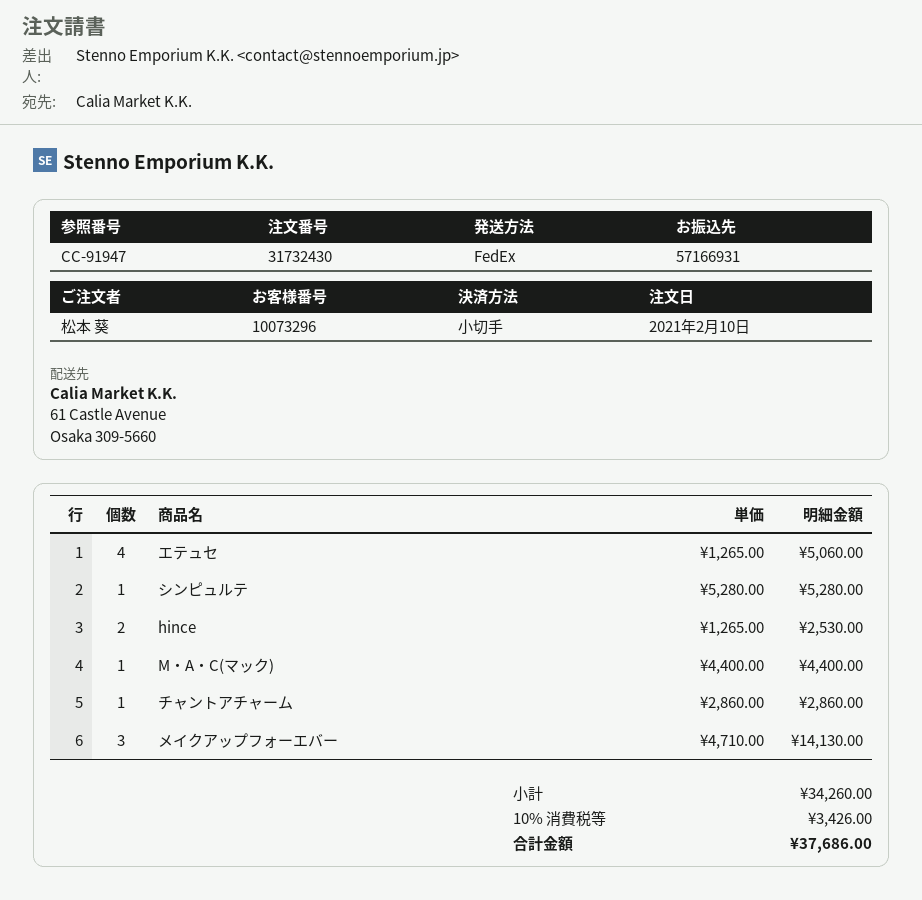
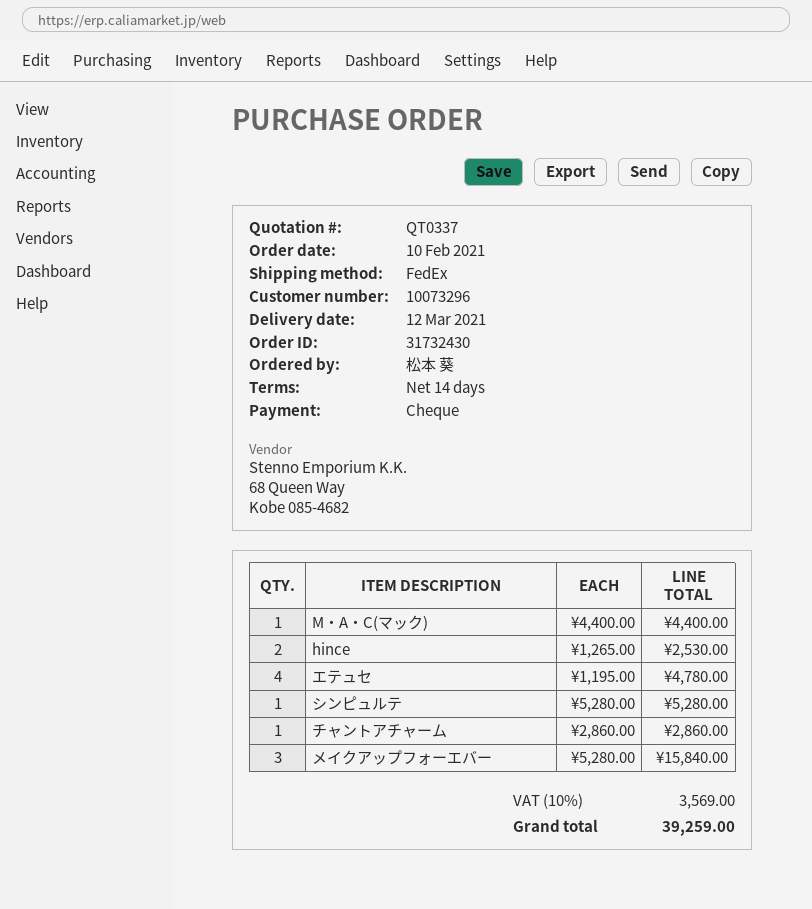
エテュセ: 4 x 1265.00 = 5060.00 -> 4 x 1195.00 = 4780.00
メイクアップフォーエバー: 3 x 4710.00 = 14130.00 -> 3 x 5280.00 = 15840.00
tax: 10% = 3426.00 -> 10% = 3569.00
total: 37686.00 -> 39259.00

